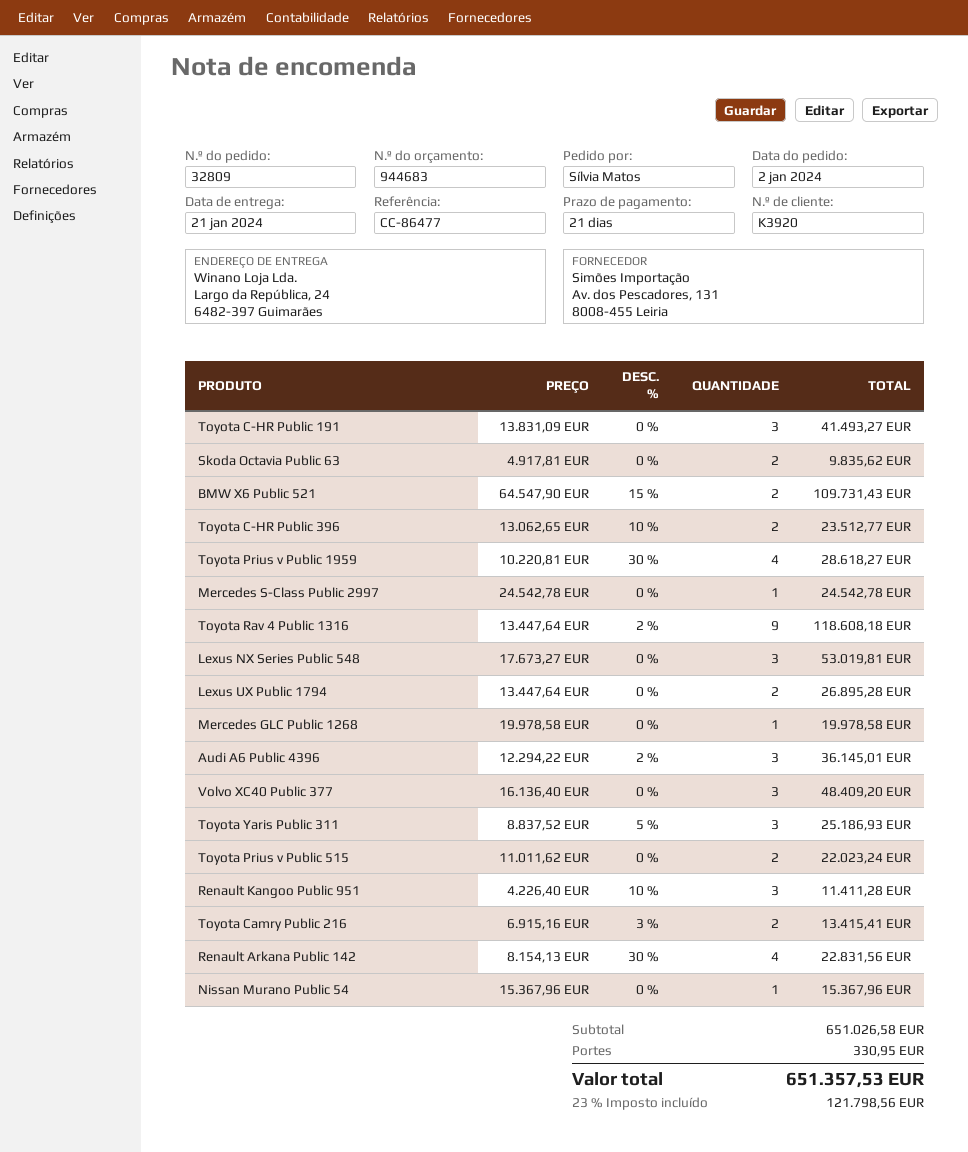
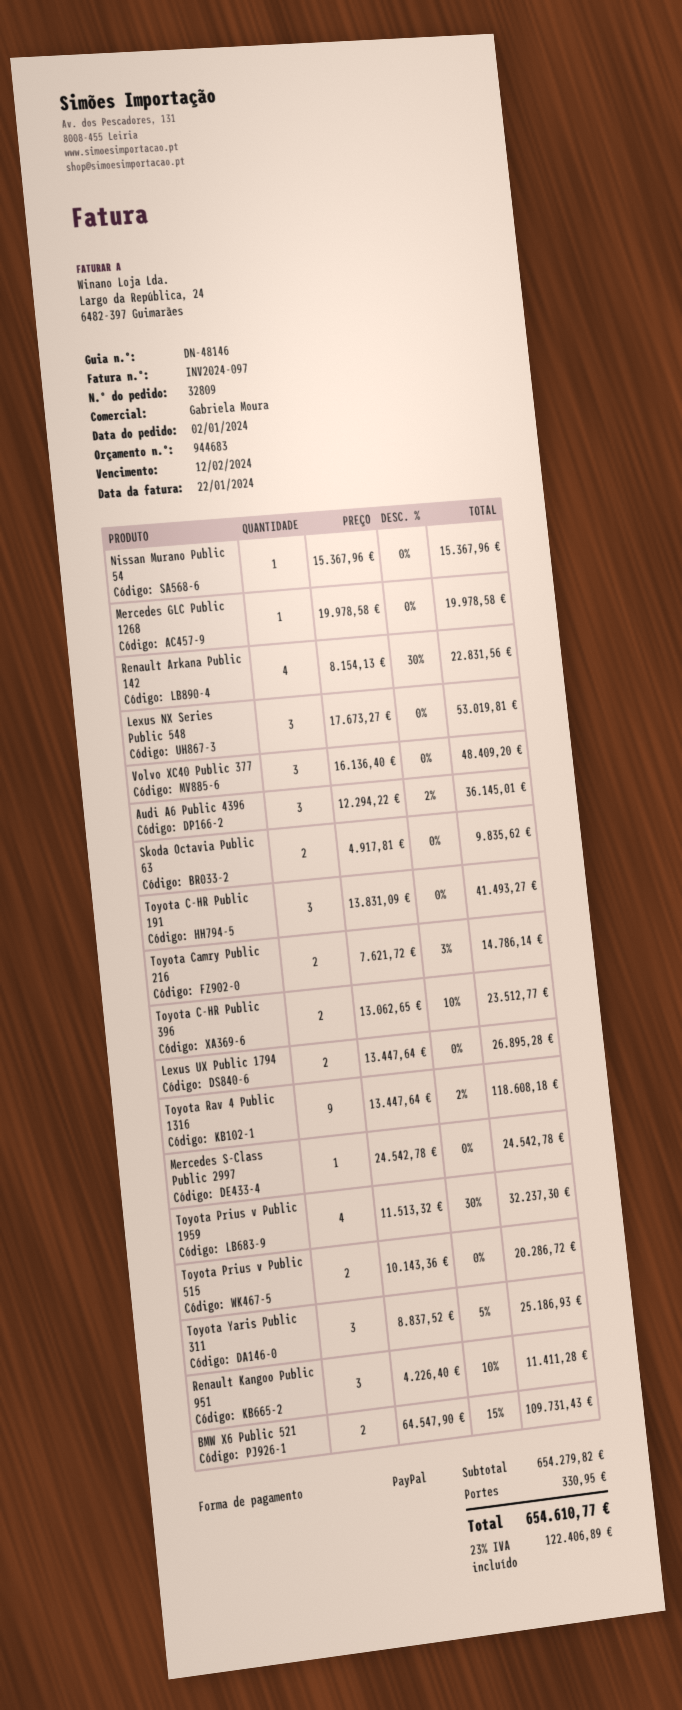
Toyota Prius v Public 1959: 4 x 10220.81 - 30% = 28618.27 -> 4 x 11513.32 - 30% = 32237.30
Toyota Prius v Public 515: 2 x 11011.62 = 22023.24 -> 2 x 10143.36 = 20286.72
Toyota Camry Public 216: 2 x 6915.16 - 3% = 13415.41 -> 2 x 7621.72 - 3% = 14786.14
subtotal: 651026.58 -> 654279.82
tax: 23% = 121798.56 -> 23% = 122406.89
total: 651357.53 -> 654610.77

